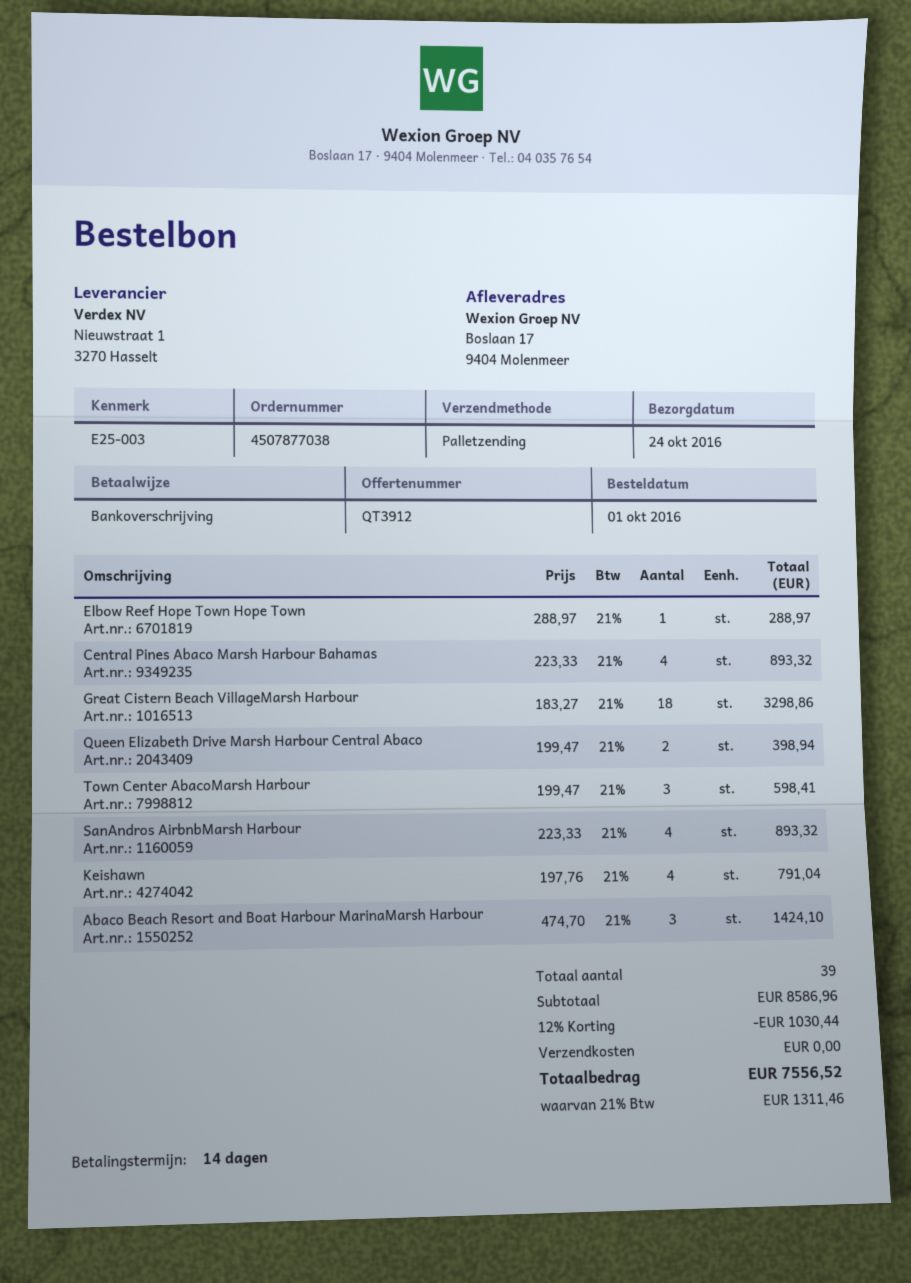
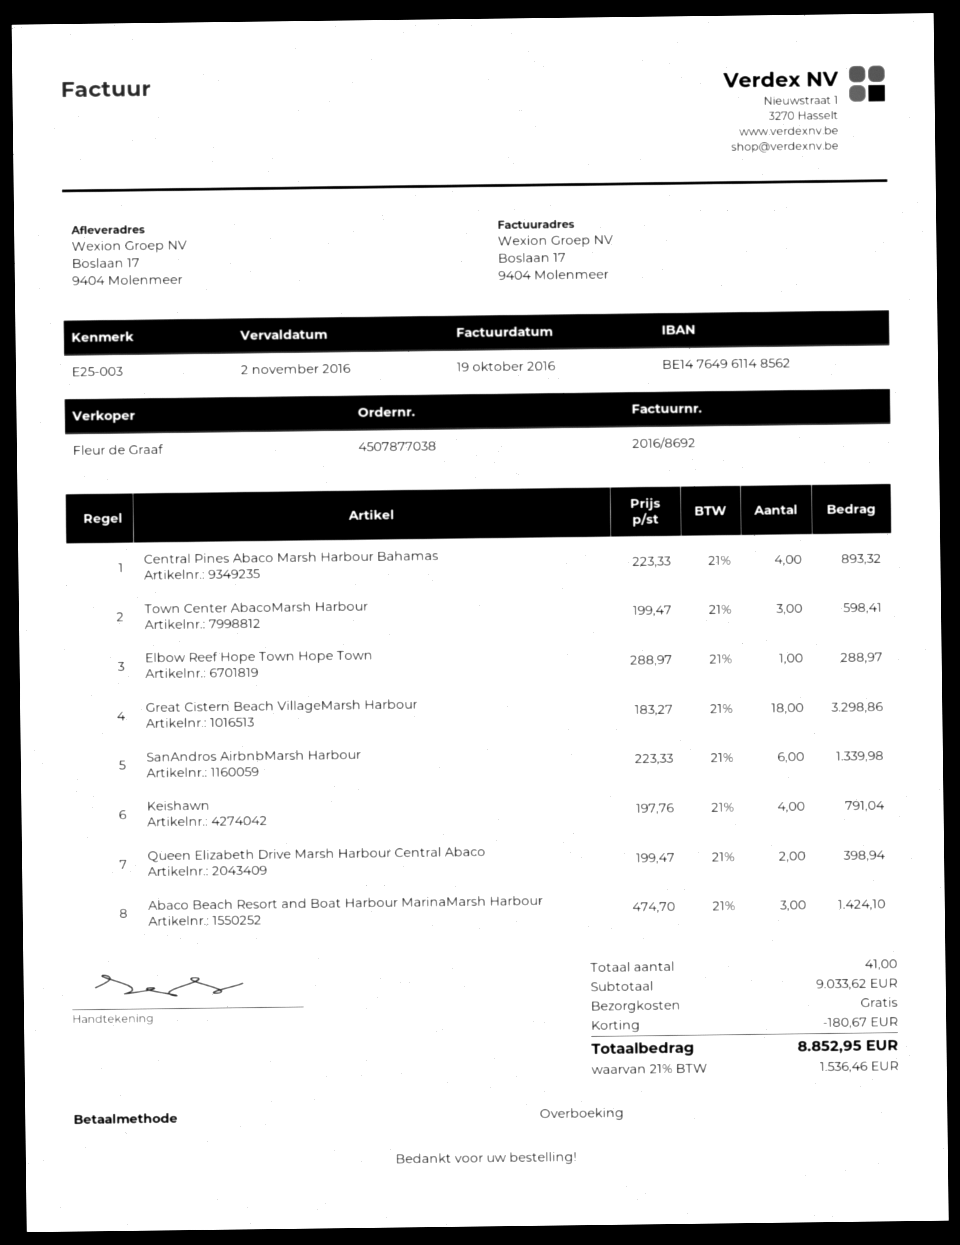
SanAndros AirbnbMarsh Harbour: 4 x 223.33 = 893.32 -> 6 x 223.33 = 1339.98
total quantity: 39 -> 41
subtotal: 8586.96 -> 9033.62
discount: 1030.44 -> 180.67
tax: 21% = 1311.46 -> 21% = 1536.46
total: 7556.52 -> 8852.95

